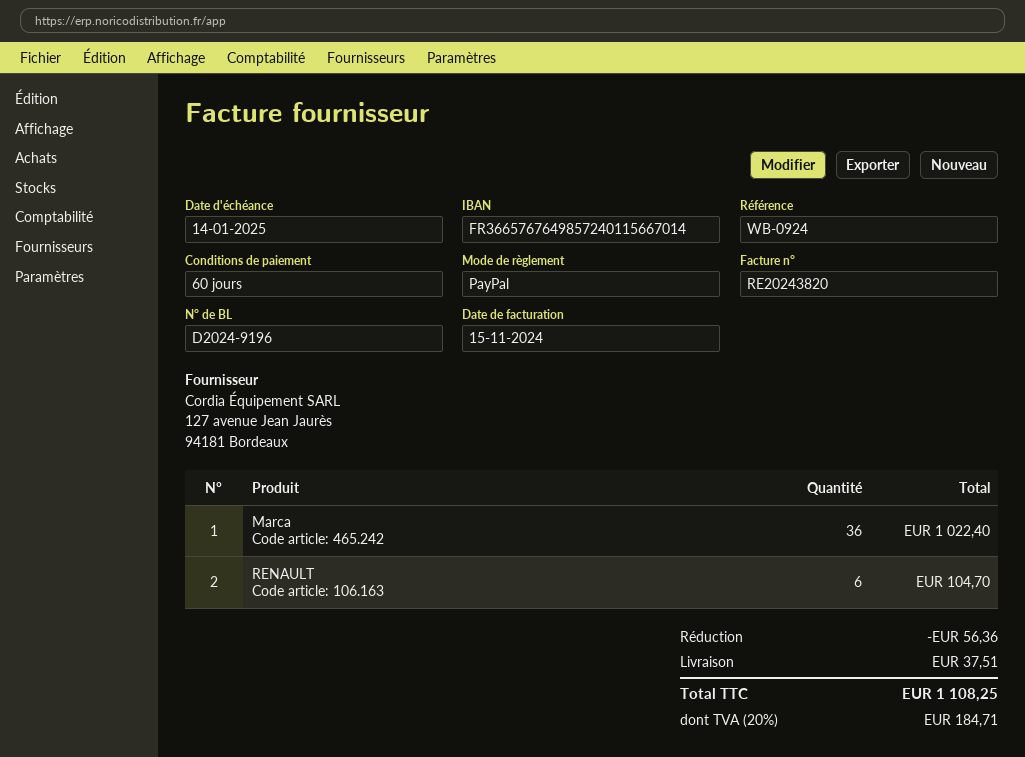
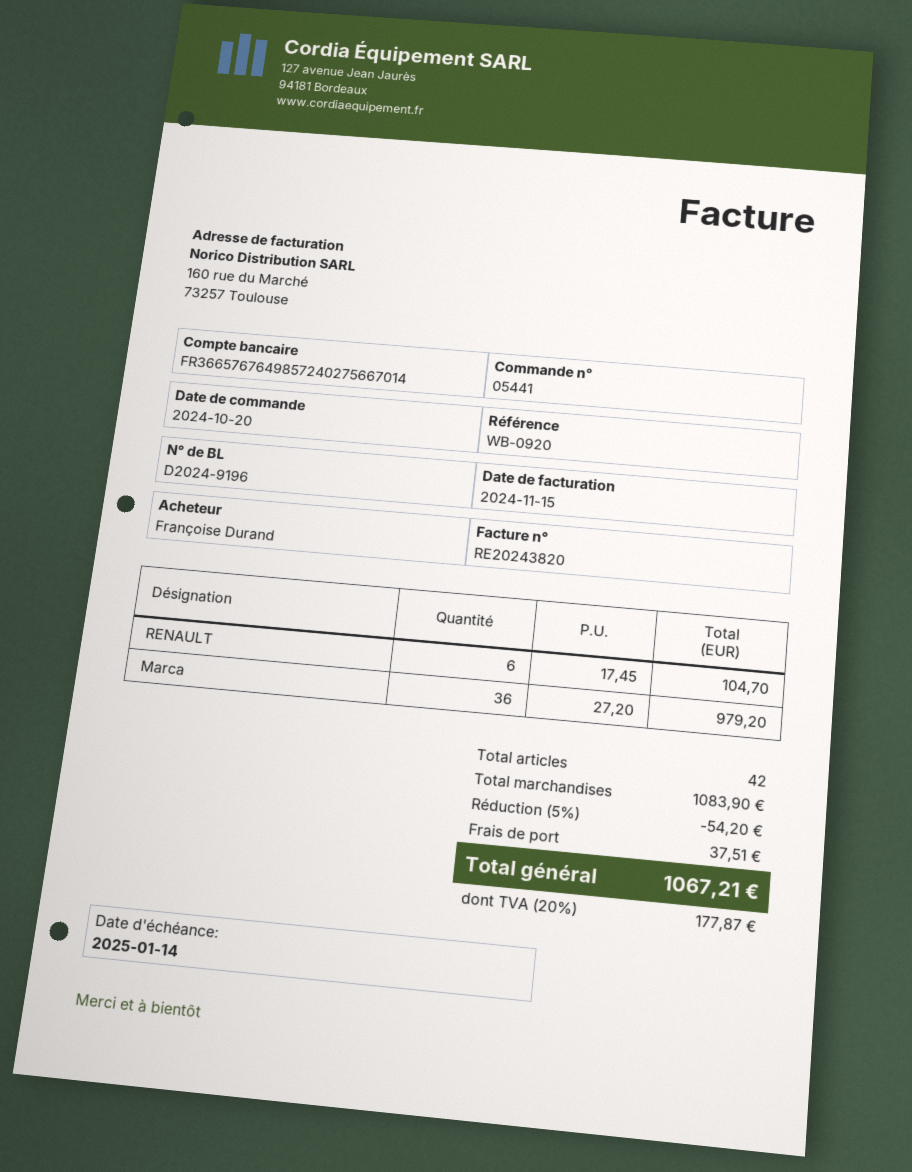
reference: WB-0924 -> WB-0920
bank account: FR3665767649857240115667014 -> FR3665767649857240275667014
Marca: 36 for 1022.40 -> 36 for 979.20
discount: 56.36 -> 54.20
tax: 20% = 184.71 -> 20% = 177.87
total: 1108.25 -> 1067.21

